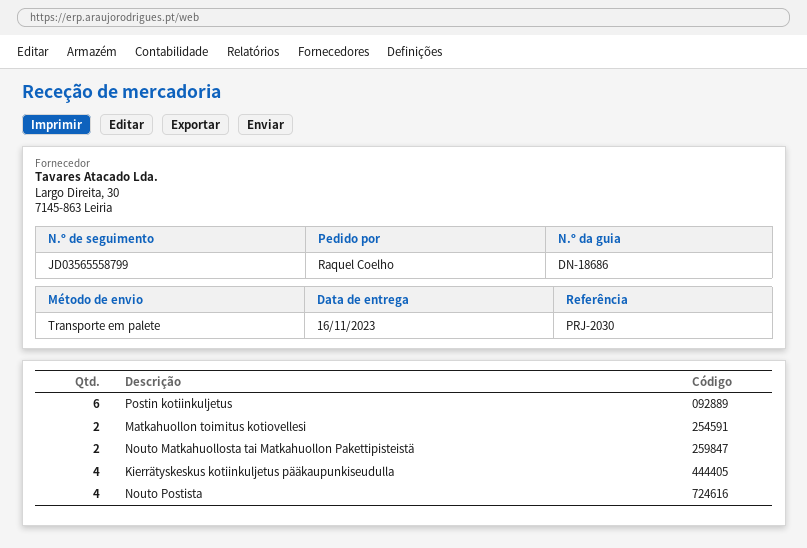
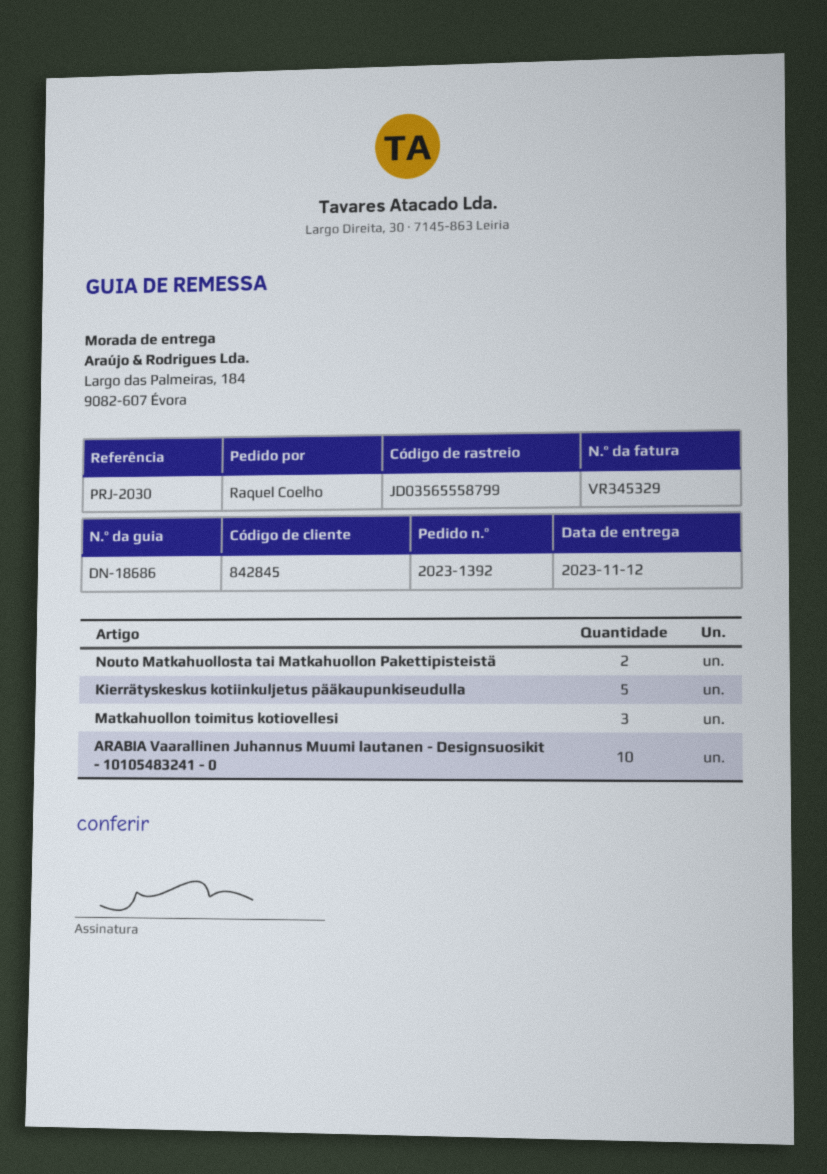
delivery date: 2023-11-16 -> 2023-11-12
Postin kotiinkuljetus: 6 -> none
Matkahuollon toimitus kotiovellesi: 2 -> 3
Kierrätyskeskus kotiinkuljetus pääkaupunkiseudulla: 4 -> 5
Nouto Postista: 4 -> none
ARABIA Vaarallinen Juhannus Muumi lautanen - Designsuosikit - 10105483241 - 0: none -> 10

